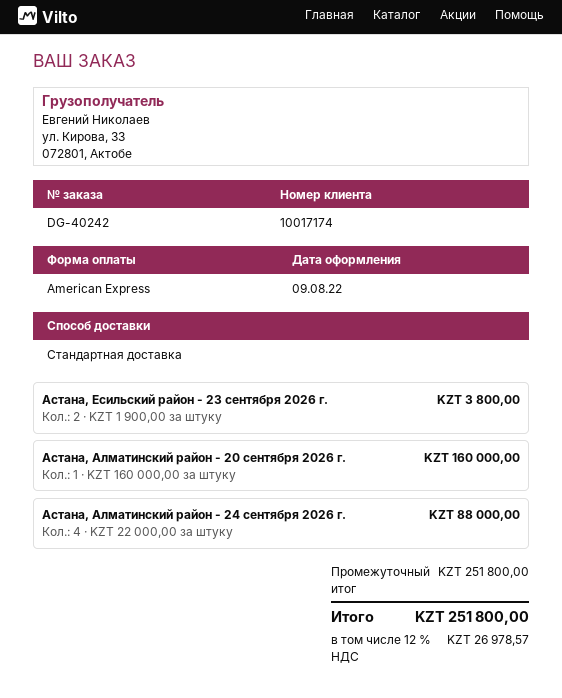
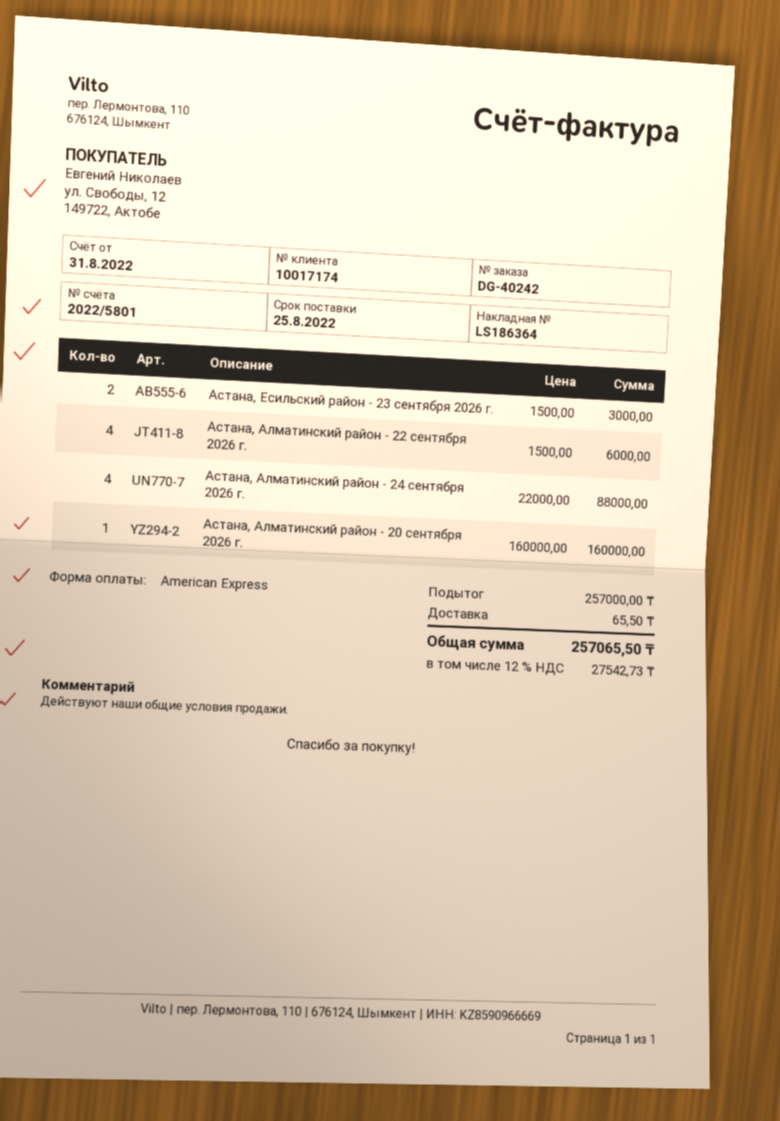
Астана, Есильский район - 23 сентября 2026 г.: 2 x 1900.00 = 3800.00 -> 2 x 1500.00 = 3000.00
Астана, Алматинский район - 22 сентября 2026 г.: none -> 4 x 1500.00 = 6000.00
subtotal: 251800.00 -> 257000.00
shipping: none -> 65.50
tax: 12% = 26978.57 -> 12% = 27542.73
total: 251800.00 -> 257065.50

